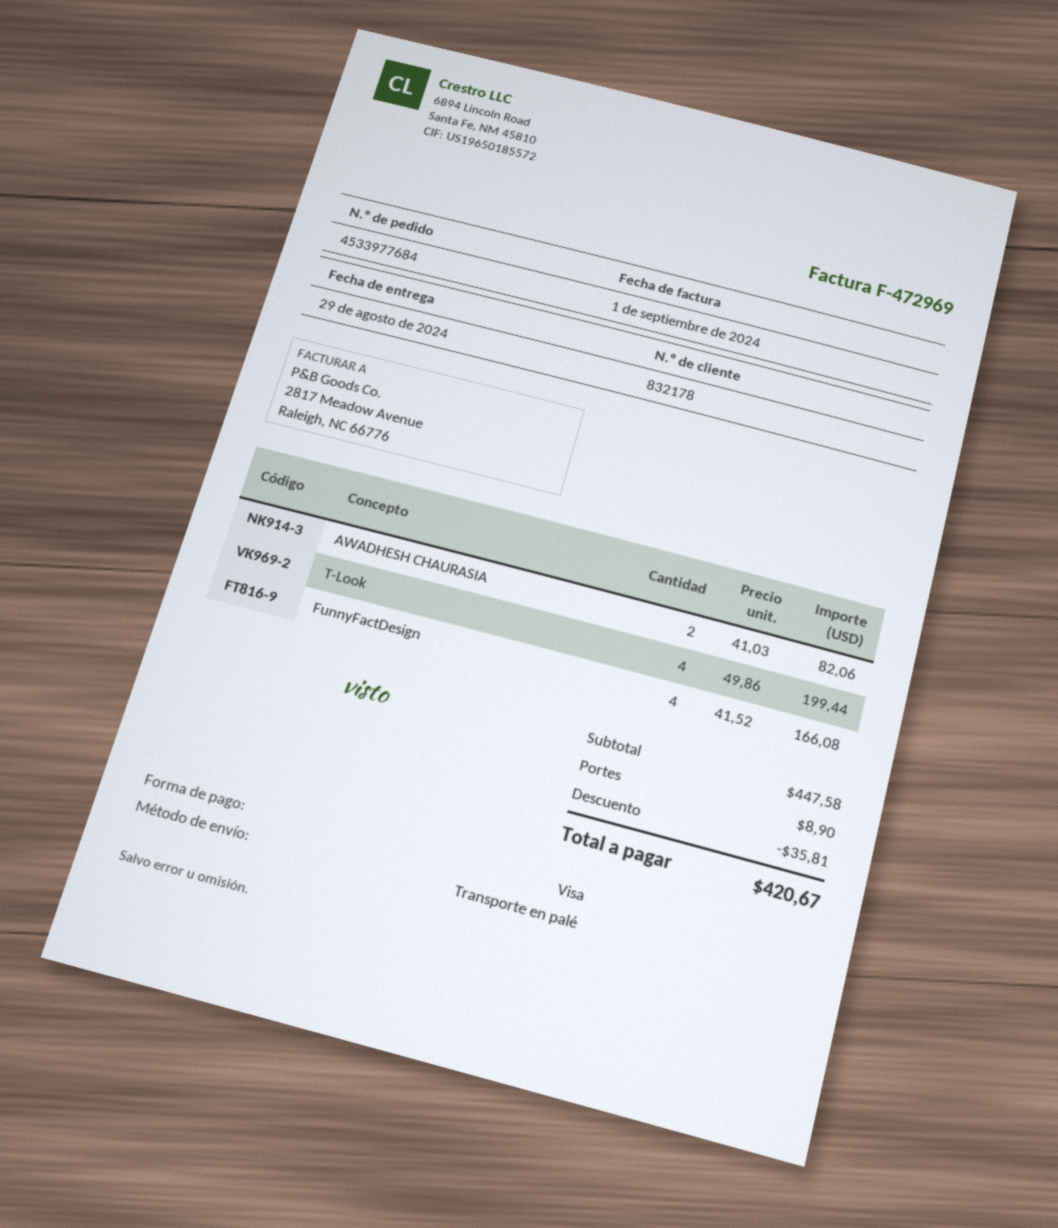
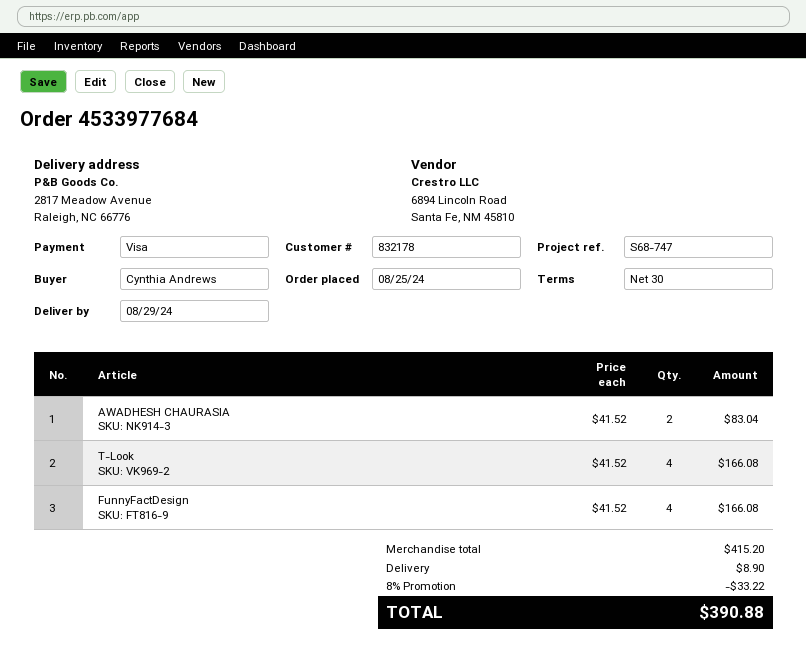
AWADHESH CHAURASIA: 2 x 41.03 = 82.06 -> 2 x 41.52 = 83.04
T-Look: 4 x 49.86 = 199.44 -> 4 x 41.52 = 166.08
subtotal: 447.58 -> 415.20
discount: 35.81 -> 33.22
total: 420.67 -> 390.88

